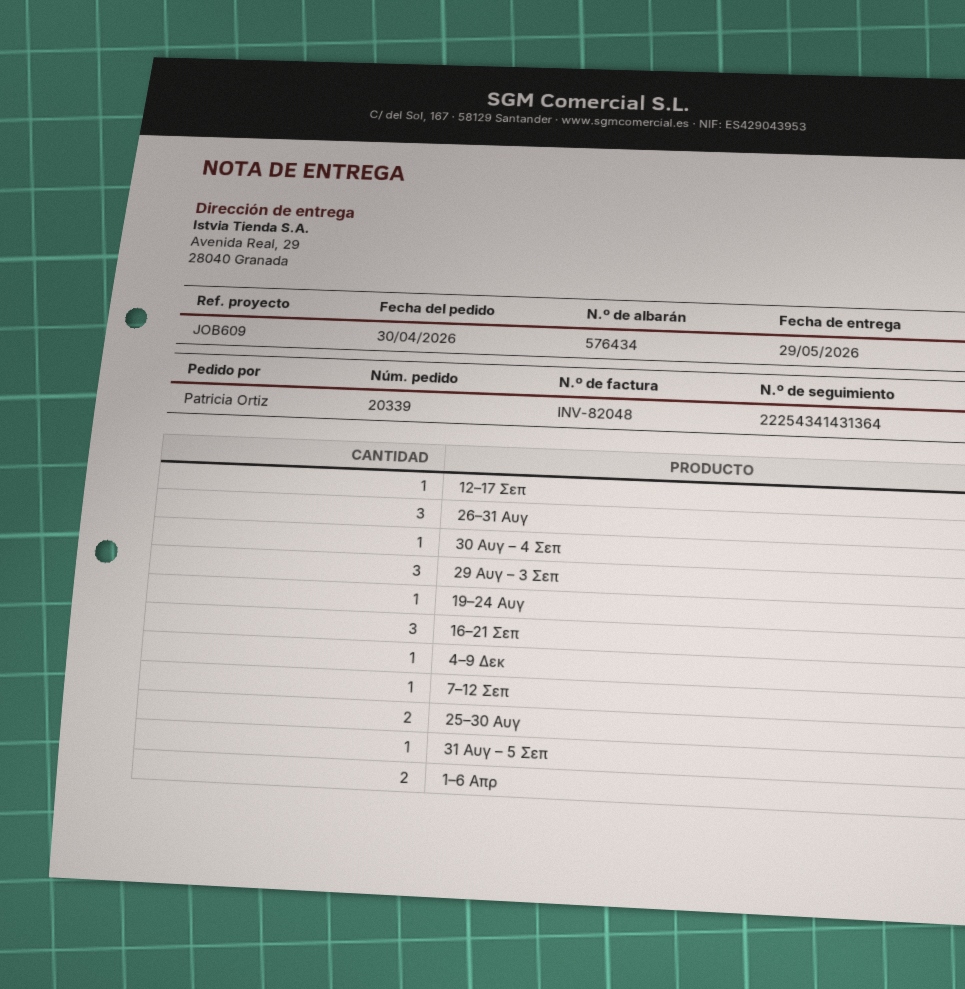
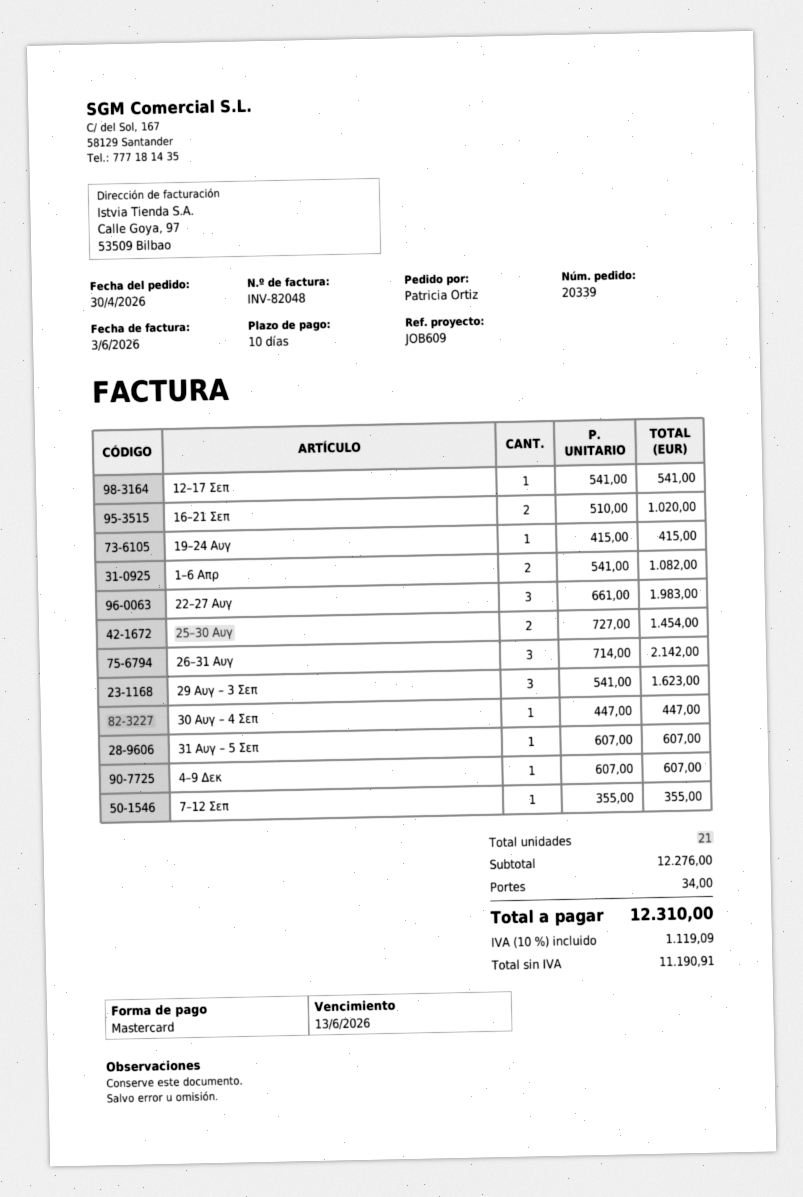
16–21 Σεπ: 3 -> 2
22–27 Αυγ: none -> 3

